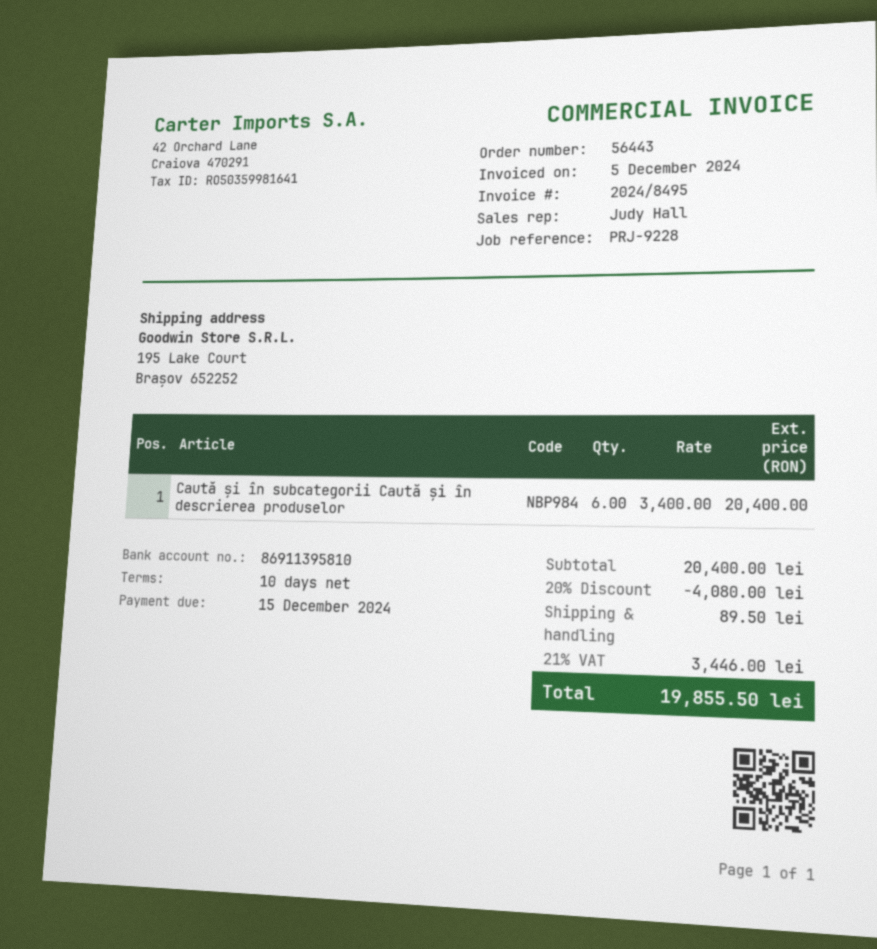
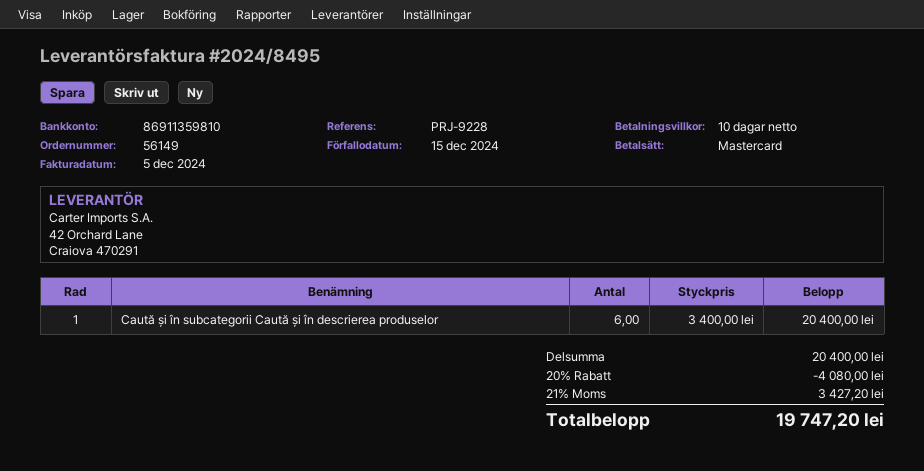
order number: 56443 -> 56149
bank account: 86911395810 -> 86911359810
shipping: 89.50 -> none
tax: 21% = 3446.00 -> 21% = 3427.20
total: 19855.50 -> 19747.20

